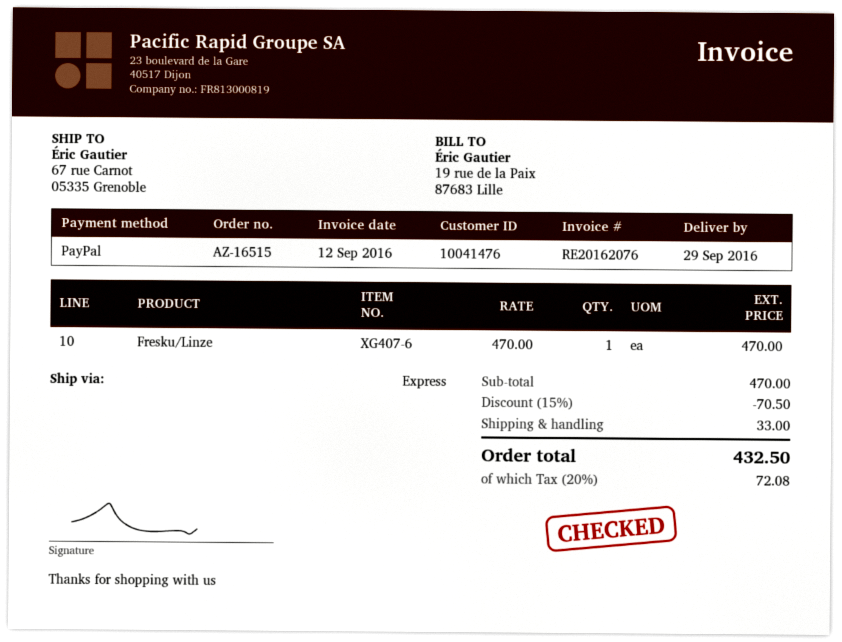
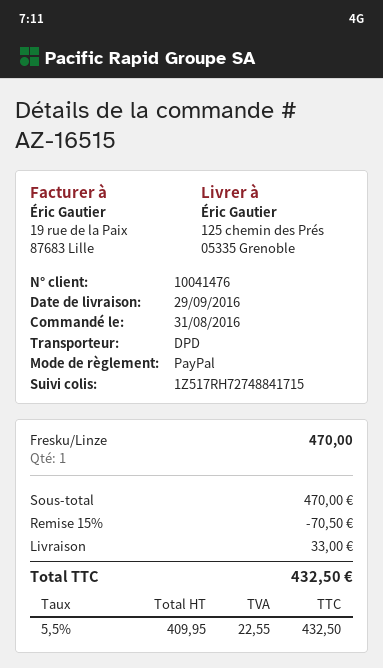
shipping method: express -> DPD
ship to: 67 rue Carnot, 05335 Grenoble -> 125 chemin des Prés, 05335 Grenoble
tax: 20% = 72.08 -> 5.5% = 22.55

